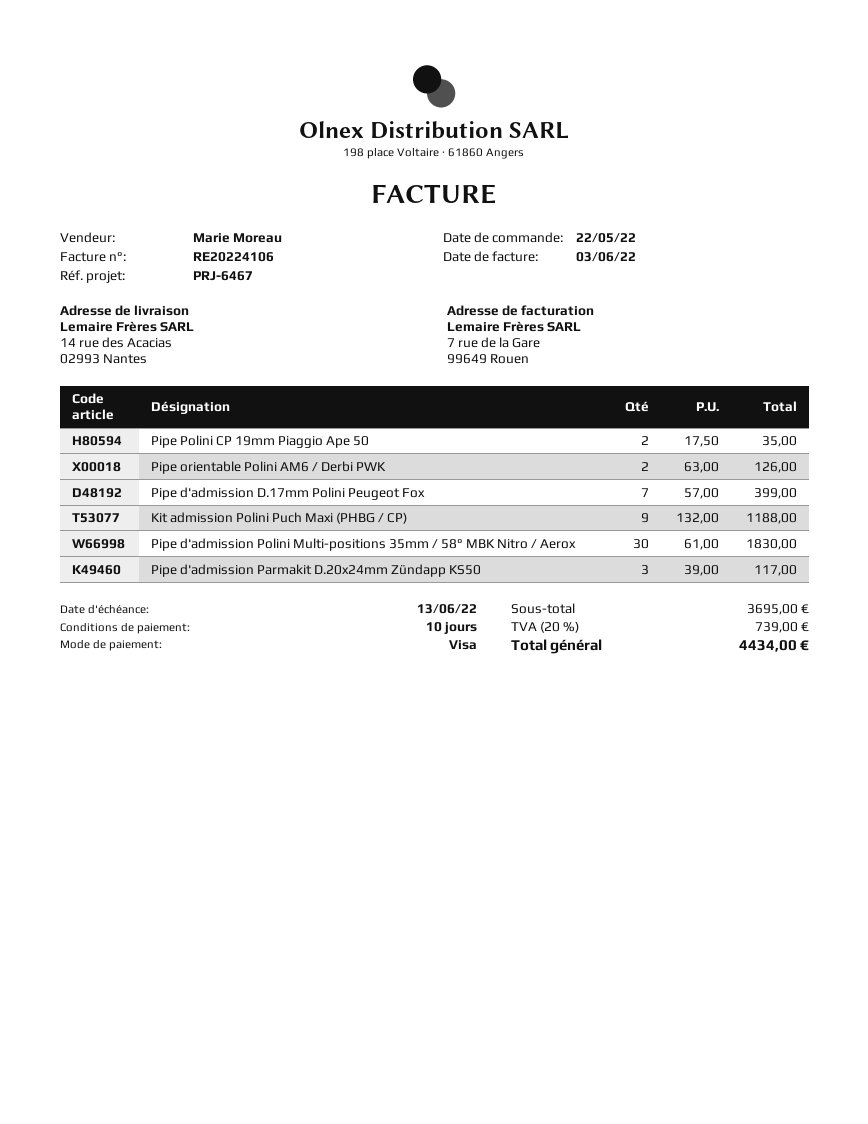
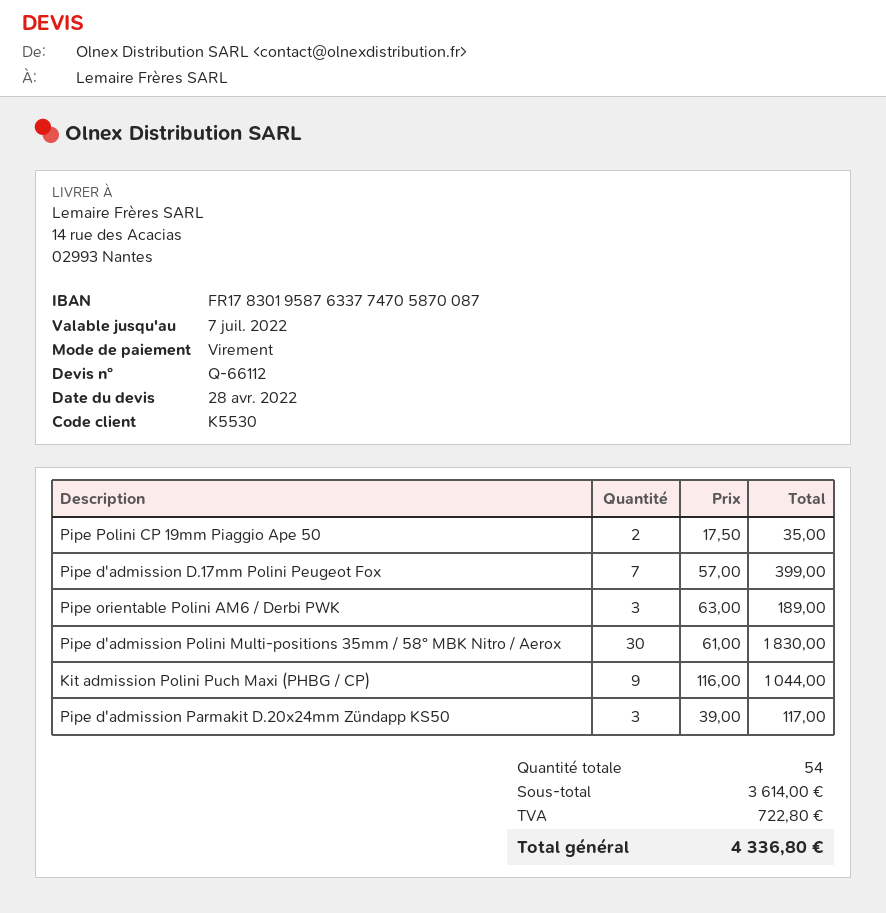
payment method: Visa -> bank transfer
Pipe orientable Polini AM6 / Derbi PWK: 2 x 63.00 = 126.00 -> 3 x 63.00 = 189.00
Kit admission Polini Puch Maxi (PHBG / CP): 9 x 132.00 = 1188.00 -> 9 x 116.00 = 1044.00
subtotal: 3695.00 -> 3614.00
tax: 739.00 -> 722.80
total: 4434.00 -> 4336.80

